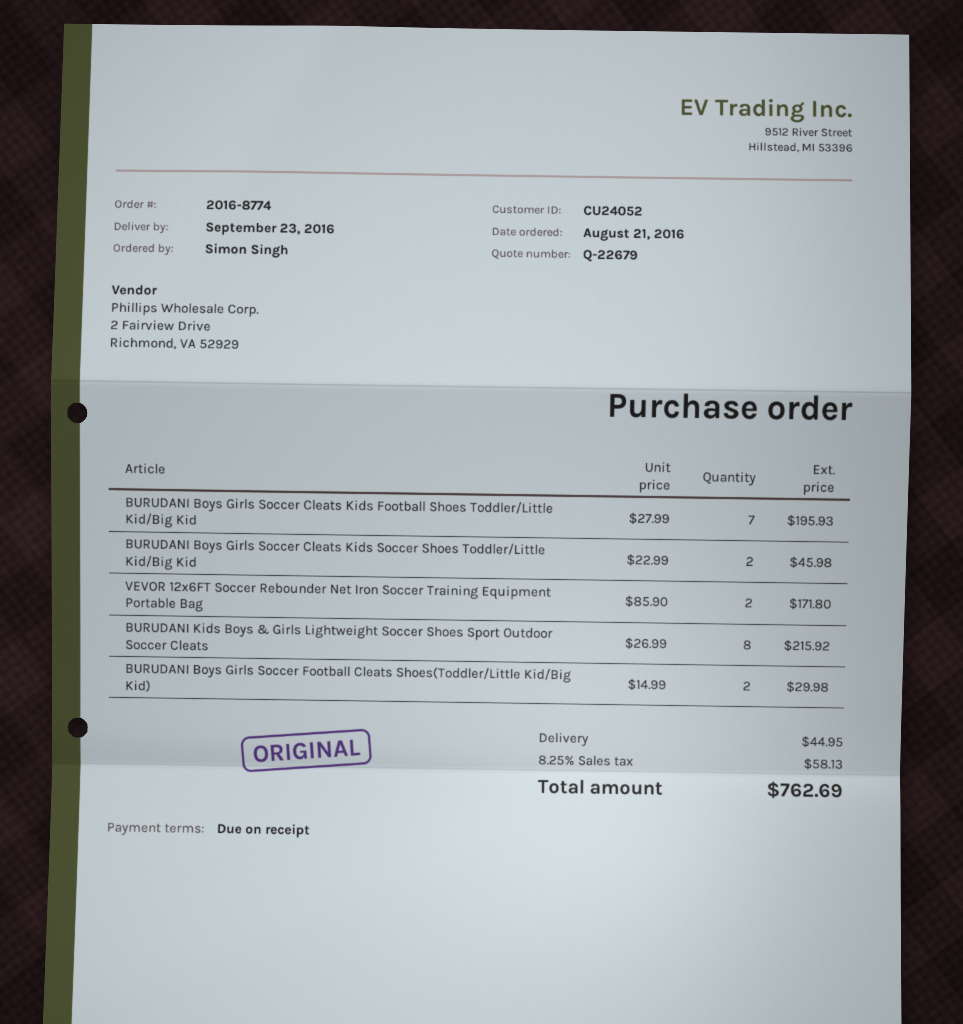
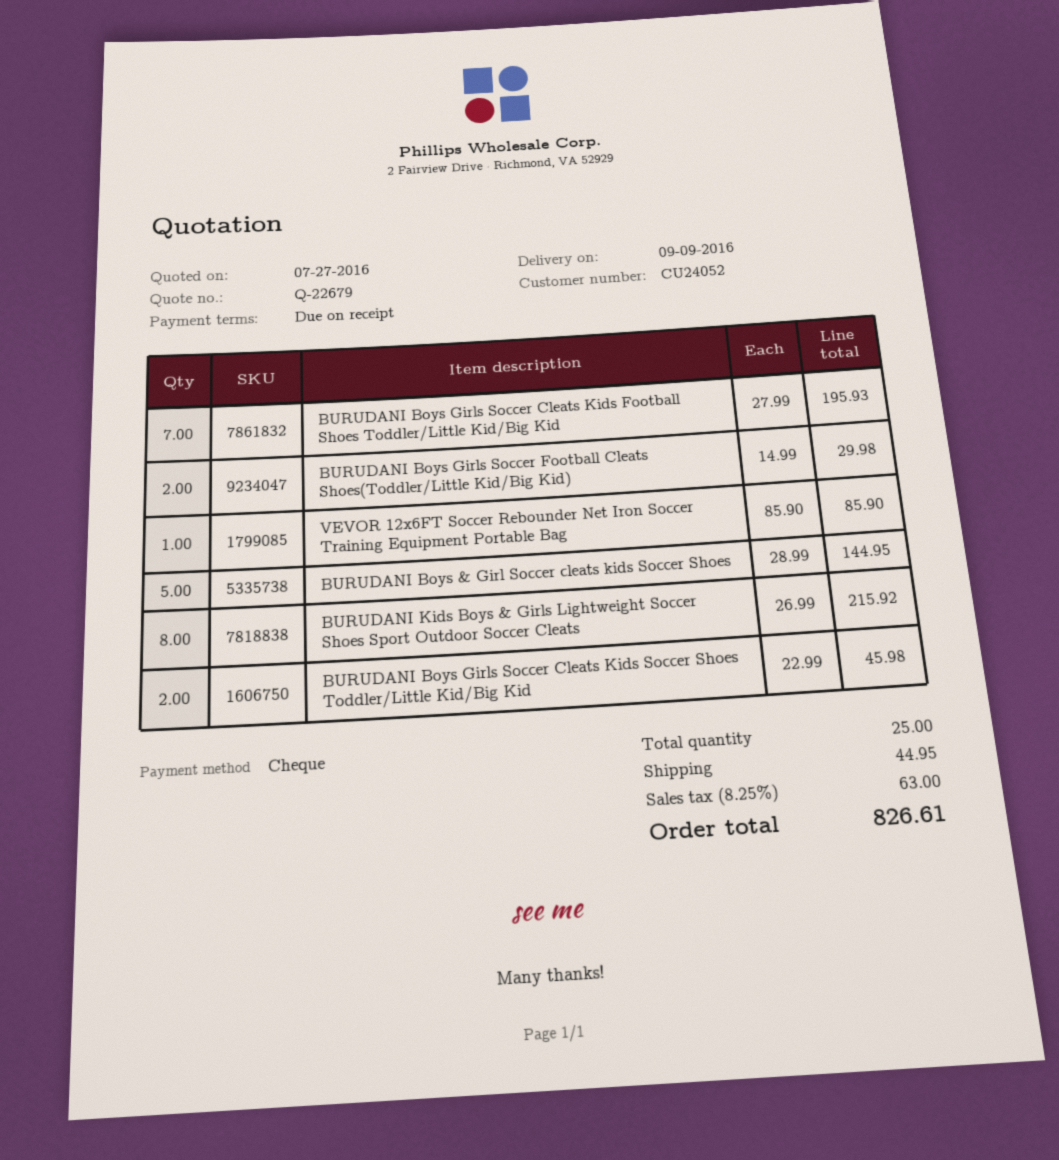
delivery date: 2016-09-23 -> 2016-09-09
VEVOR 12x6FT Soccer Rebounder Net Iron Soccer Training Equipment Portable Bag: 2 x 85.90 = 171.80 -> 1 x 85.90 = 85.90
BURUDANI Boys & Girl Soccer cleats kids Soccer Shoes: none -> 5 x 28.99 = 144.95
tax: 8.25% = 58.13 -> 8.25% = 63.00
total: 762.69 -> 826.61

